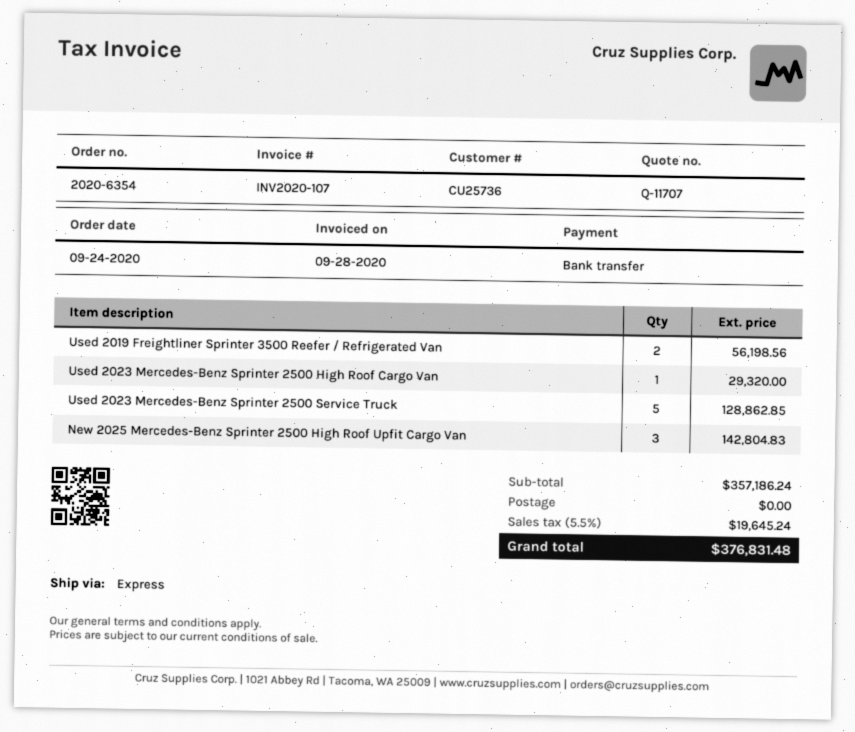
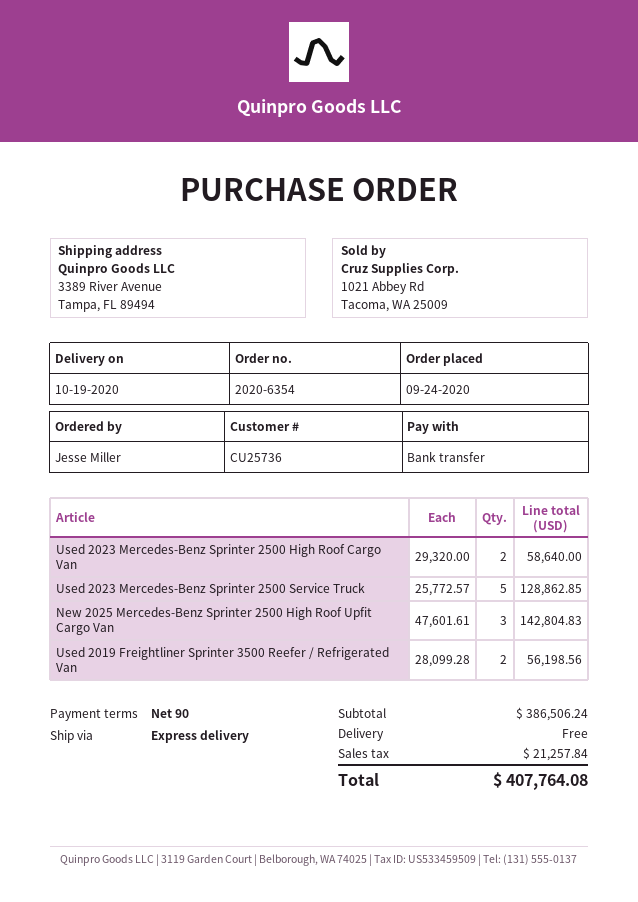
Used 2023 Mercedes-Benz Sprinter 2500 High Roof Cargo Van: 1 for 29320.00 -> 2 for 58640.00
subtotal: 357186.24 -> 386506.24
tax: 19645.24 -> 21257.84
total: 376831.48 -> 407764.08

